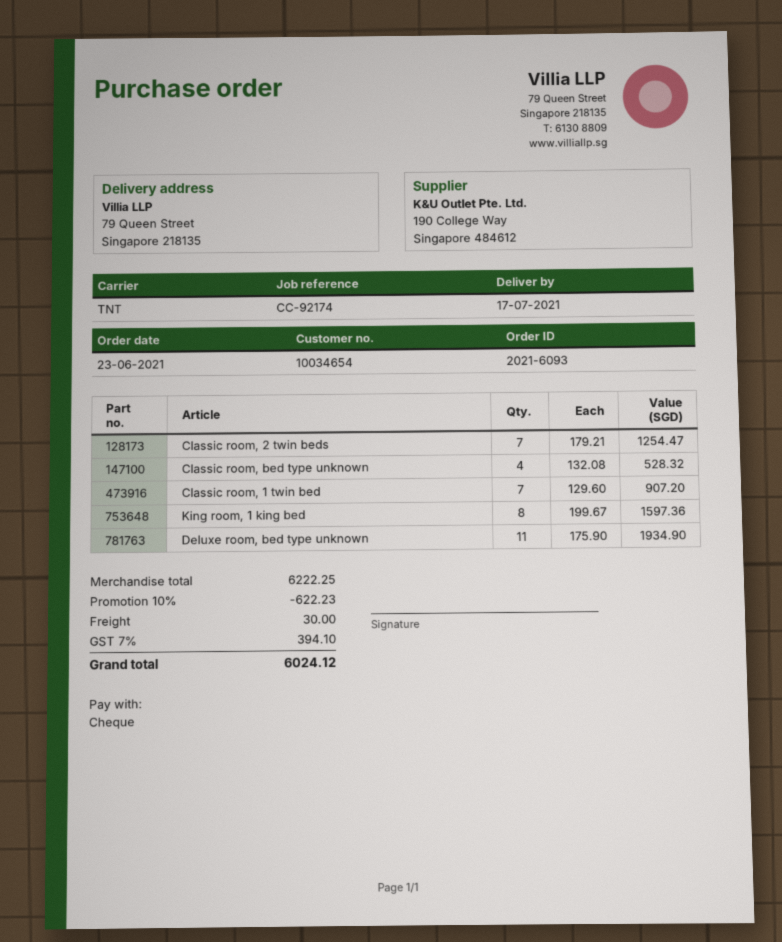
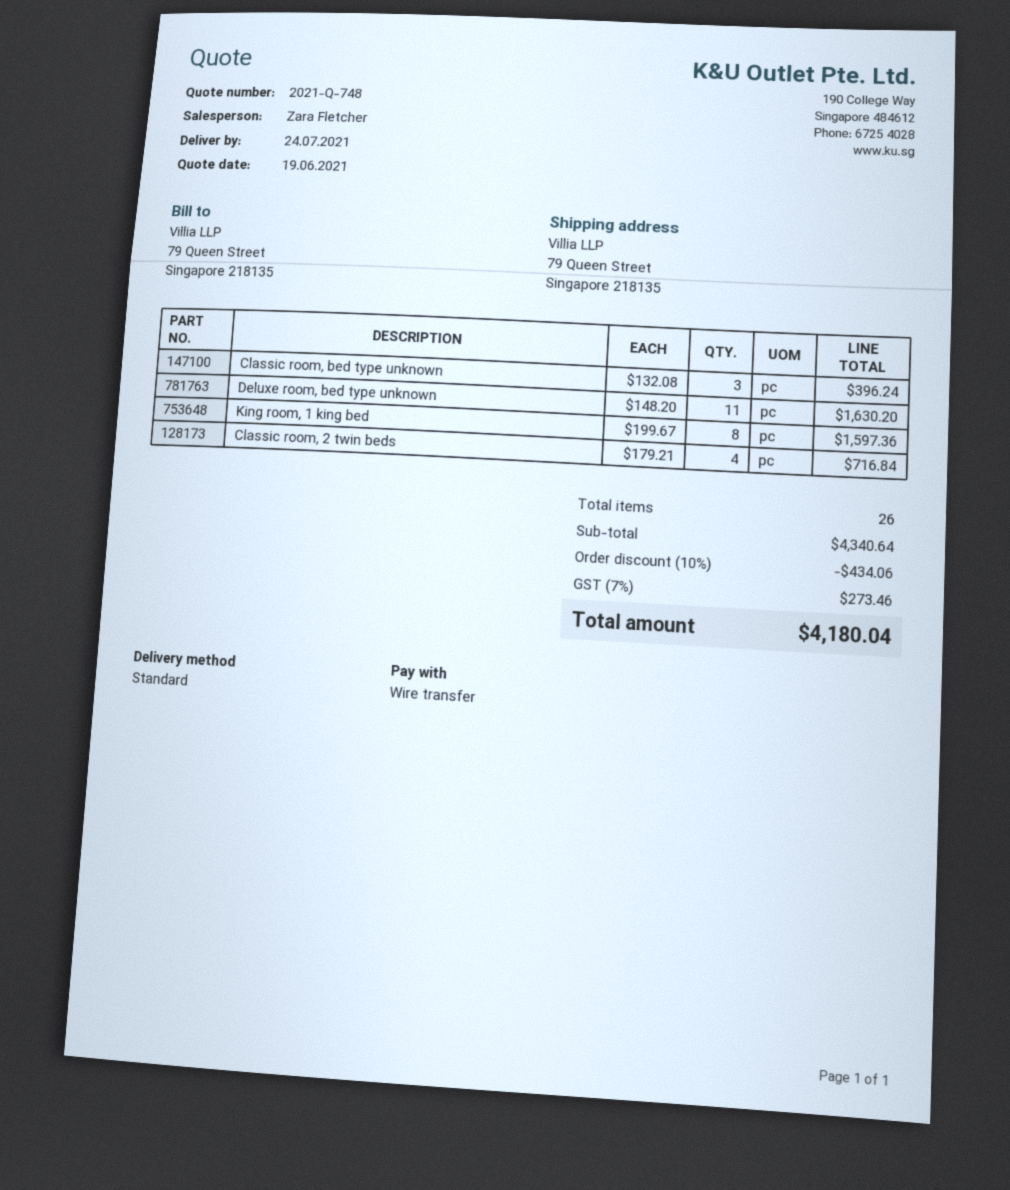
delivery date: 2021-07-17 -> 2021-07-24
payment method: cheque -> bank transfer
shipping method: TNT -> standard
Classic room, 2 twin beds: 7 x 179.21 = 1254.47 -> 4 x 179.21 = 716.84
Classic room, bed type unknown: 4 x 132.08 = 528.32 -> 3 x 132.08 = 396.24
Classic room, 1 twin bed: 7 x 129.60 = 907.20 -> none
Deluxe room, bed type unknown: 11 x 175.90 = 1934.90 -> 11 x 148.20 = 1630.20
subtotal: 6222.25 -> 4340.64
discount: 10% = 622.23 -> 10% = 434.06
shipping: 30.00 -> none
tax: 7% = 394.10 -> 7% = 273.46
total: 6024.12 -> 4180.04

